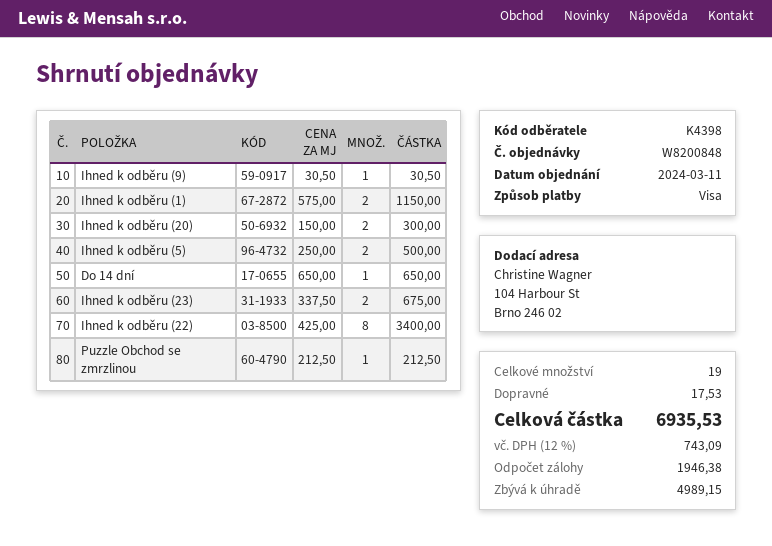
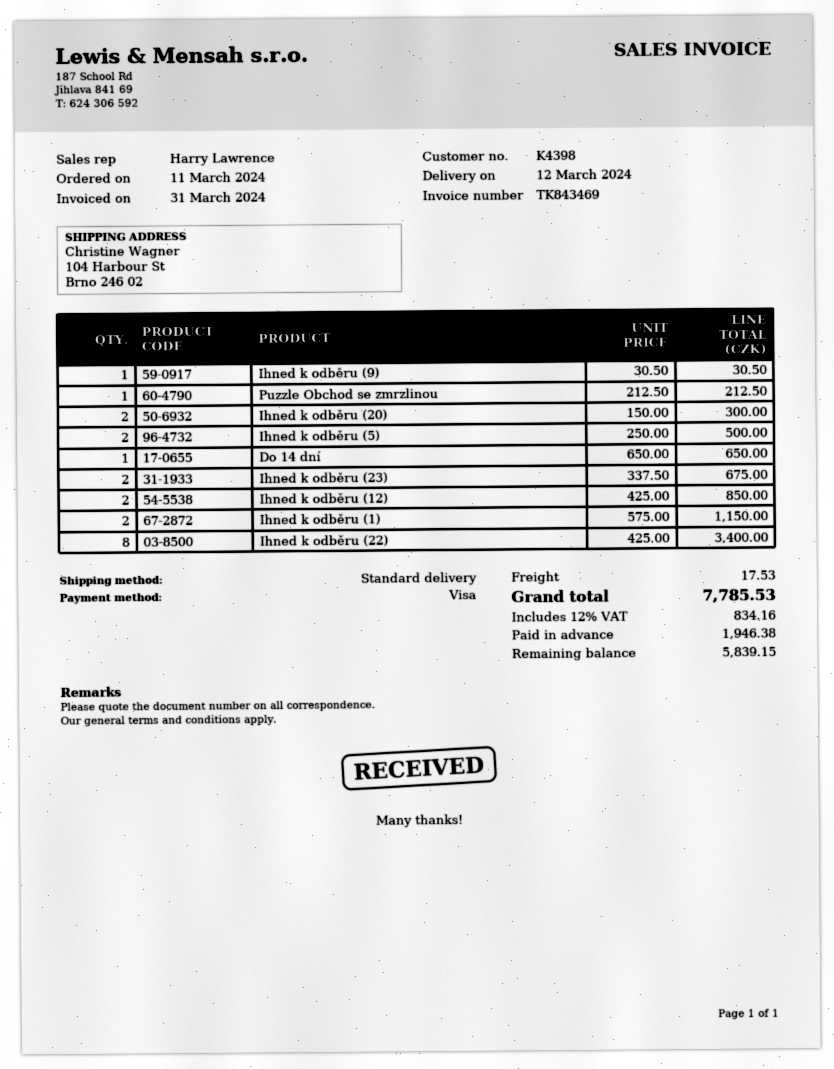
Ihned k odběru (12): none -> 2 x 425.00 = 850.00
tax: 12% = 743.09 -> 12% = 834.16
total: 6935.53 -> 7785.53
balance: 4989.15 -> 5839.15

